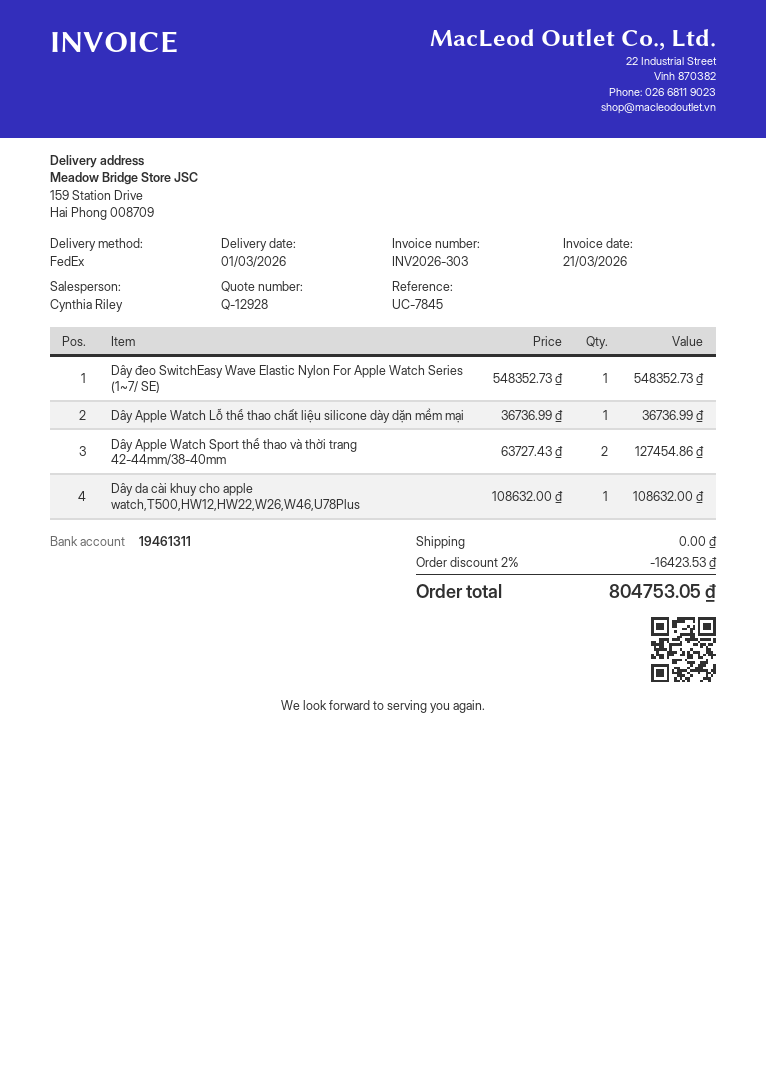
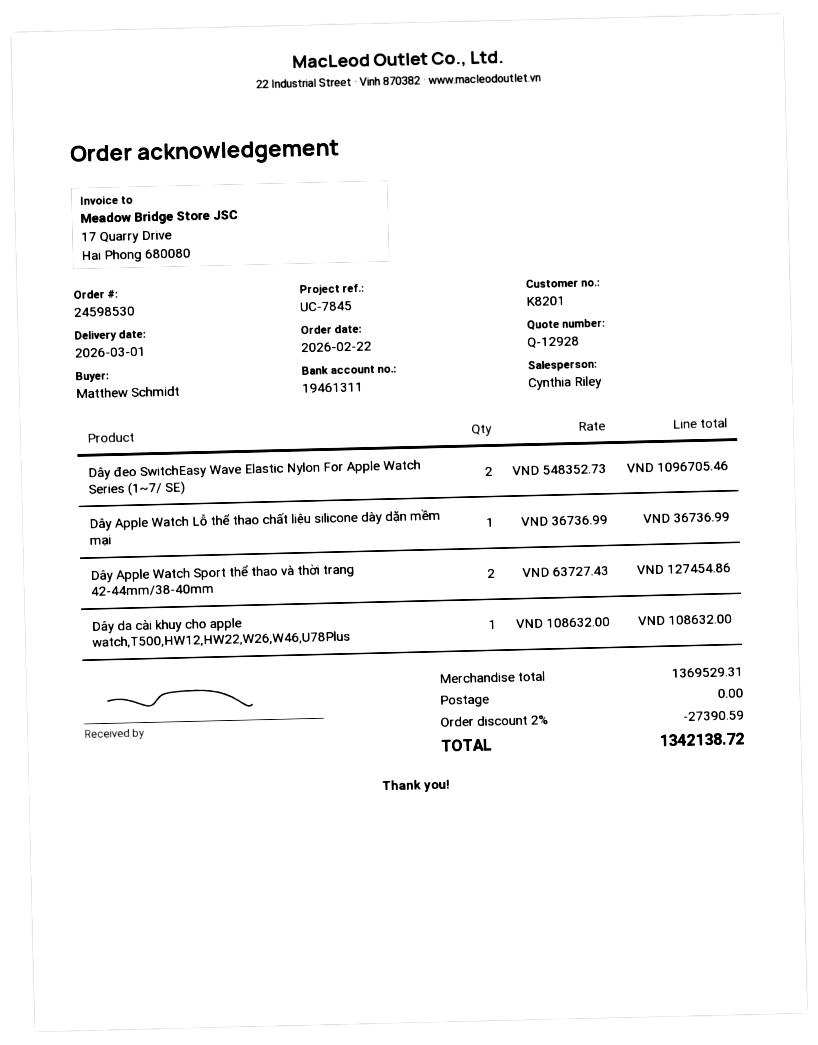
Dây đeo SwitchEasy Wave Elastic Nylon For Apple Watch Series (1~7/ SE): 1 x 548352.73 = 548352.73 -> 2 x 548352.73 = 1096705.46
discount: 2% = 16423.53 -> 2% = 27390.59
total: 804753.05 -> 1342138.72

